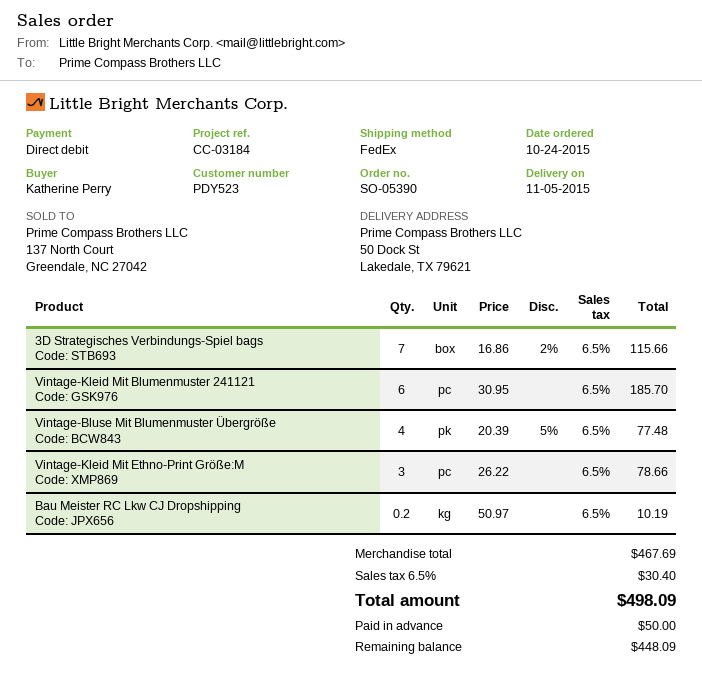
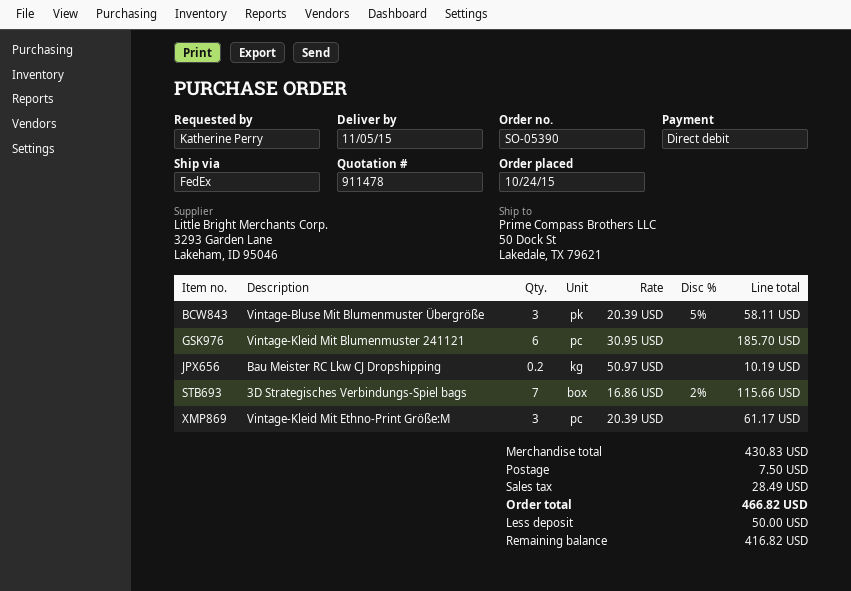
Vintage-Bluse Mit Blumenmuster Übergröße: 4 x 20.39 - 5% = 77.48 -> 3 x 20.39 - 5% = 58.11
Vintage-Kleid Mit Ethno-Print Größe:M: 3 x 26.22 = 78.66 -> 3 x 20.39 = 61.17
subtotal: 467.69 -> 430.83
shipping: none -> 7.50
tax: 30.40 -> 28.49
total: 498.09 -> 466.82
balance: 448.09 -> 416.82

